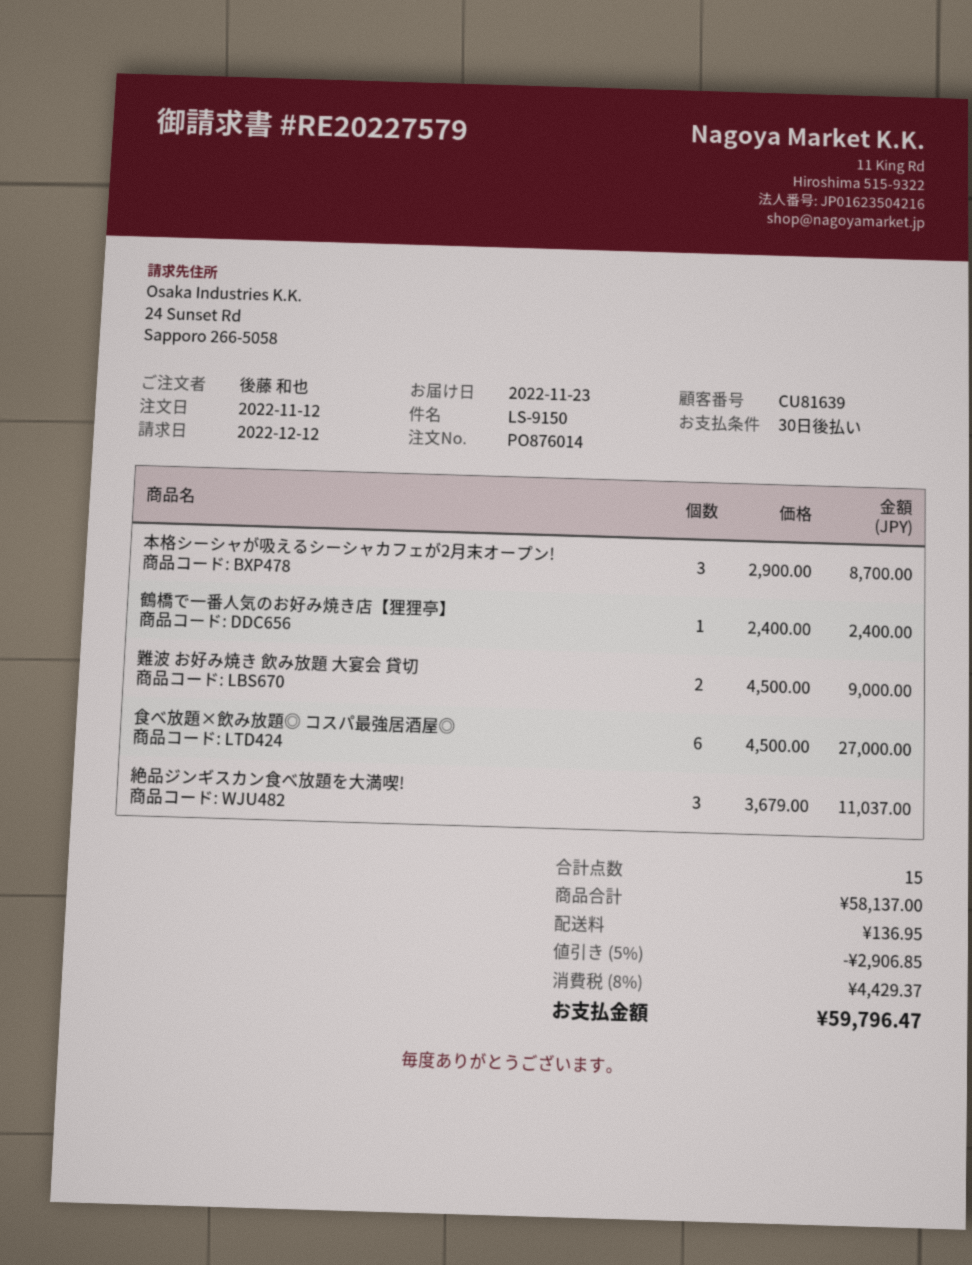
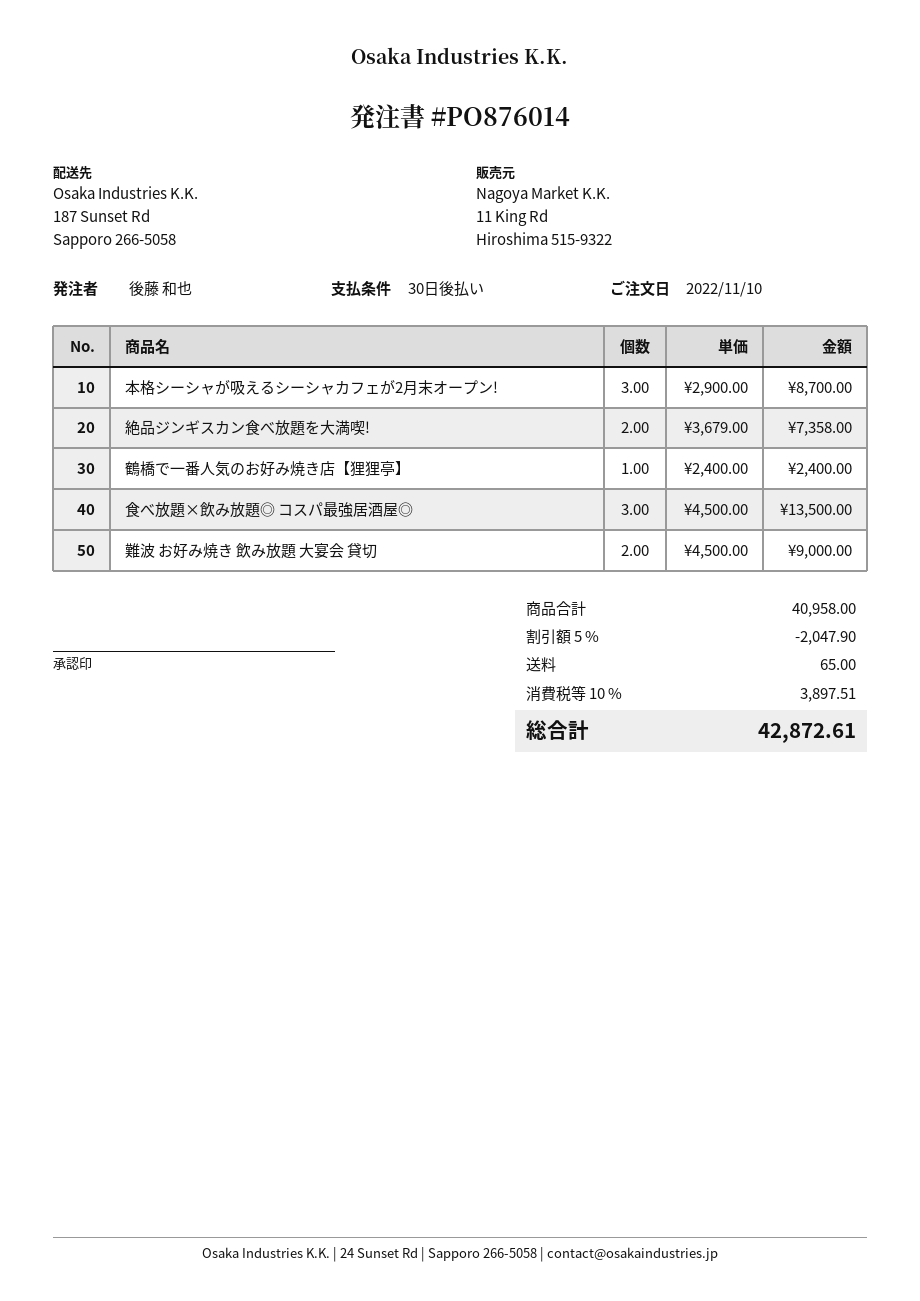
order date: 2022-11-12 -> 2022-11-10
食べ放題×飲み放題◎ コスパ最強居酒屋◎: 6 x 4500.00 = 27000.00 -> 3 x 4500.00 = 13500.00
絶品ジンギスカン食べ放題を大満喫!: 3 x 3679.00 = 11037.00 -> 2 x 3679.00 = 7358.00
subtotal: 58137.00 -> 40958.00
discount: 5% = 2906.85 -> 5% = 2047.90
shipping: 136.95 -> 65.00
tax: 8% = 4429.37 -> 10% = 3897.51
total: 59796.47 -> 42872.61

